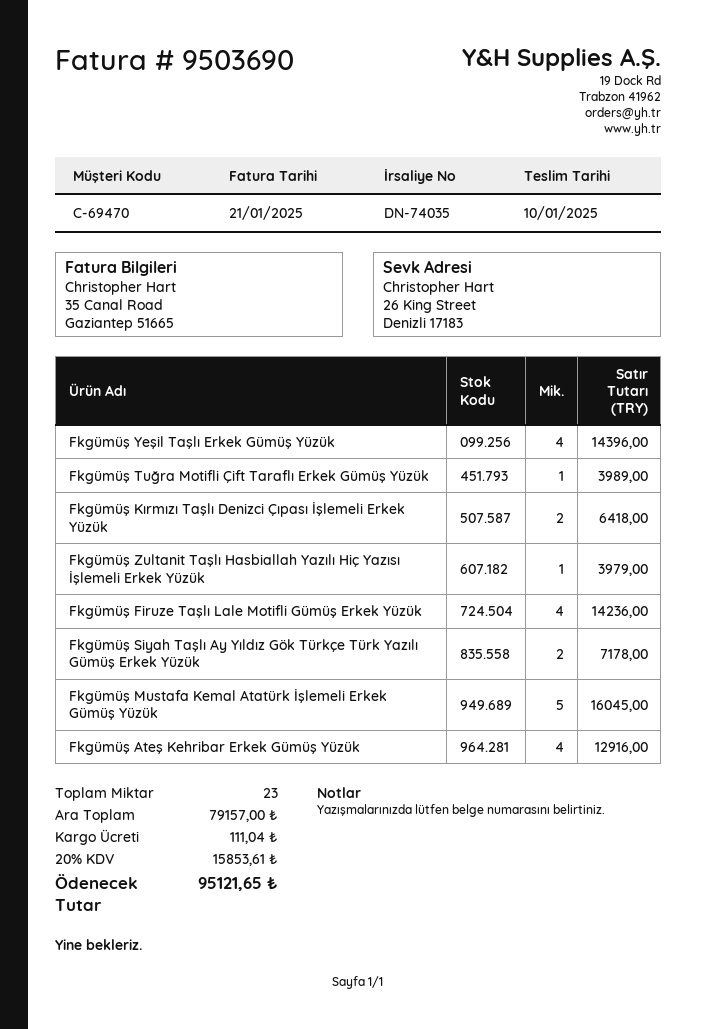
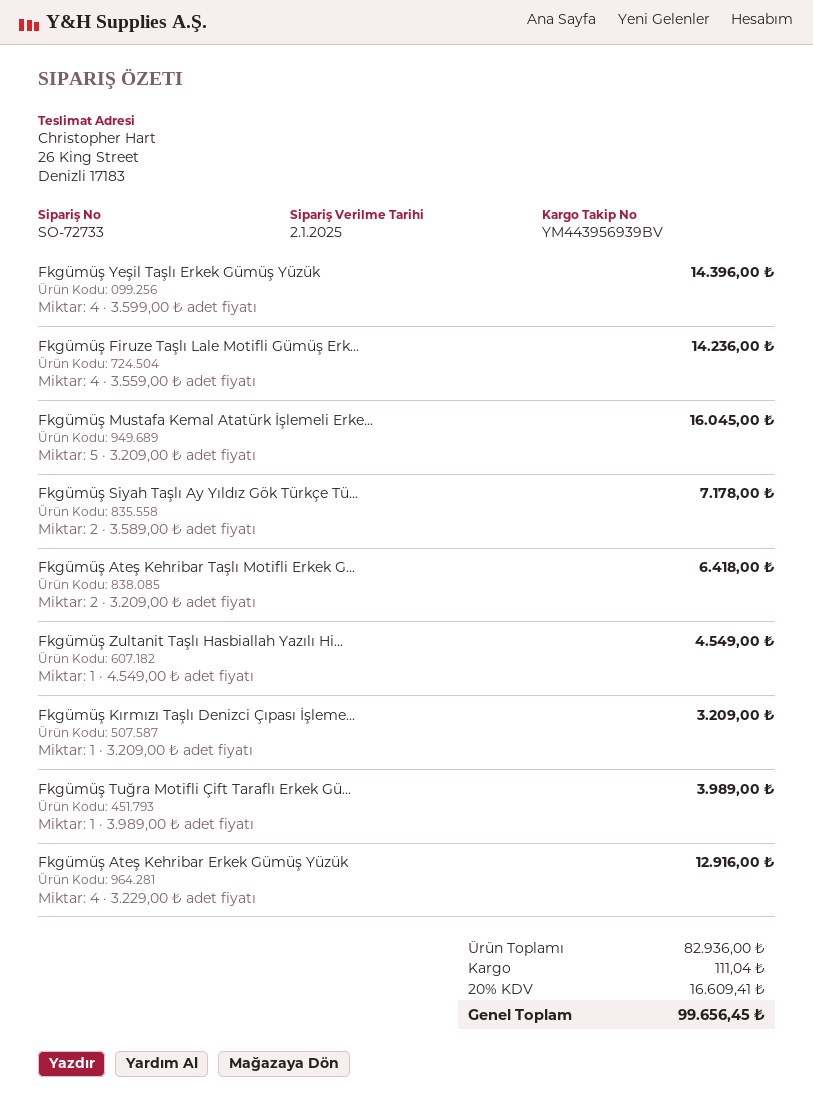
Fkgümüş Kırmızı Taşlı Denizci Çıpası İşlemeli Erkek Yüzük: 2 for 6418.00 -> 1 for 3209.00
Fkgümüş Zultanit Taşlı Hasbiallah Yazılı Hiç Yazısı İşlemeli Erkek Yüzük: 1 for 3979.00 -> 1 for 4549.00
Fkgümüş Ateş Kehribar Taşlı Motifli Erkek G...: none -> 2 for 6418.00
subtotal: 79157.00 -> 82936.00
tax: 20% = 15853.61 -> 20% = 16609.41
total: 95121.65 -> 99656.45

